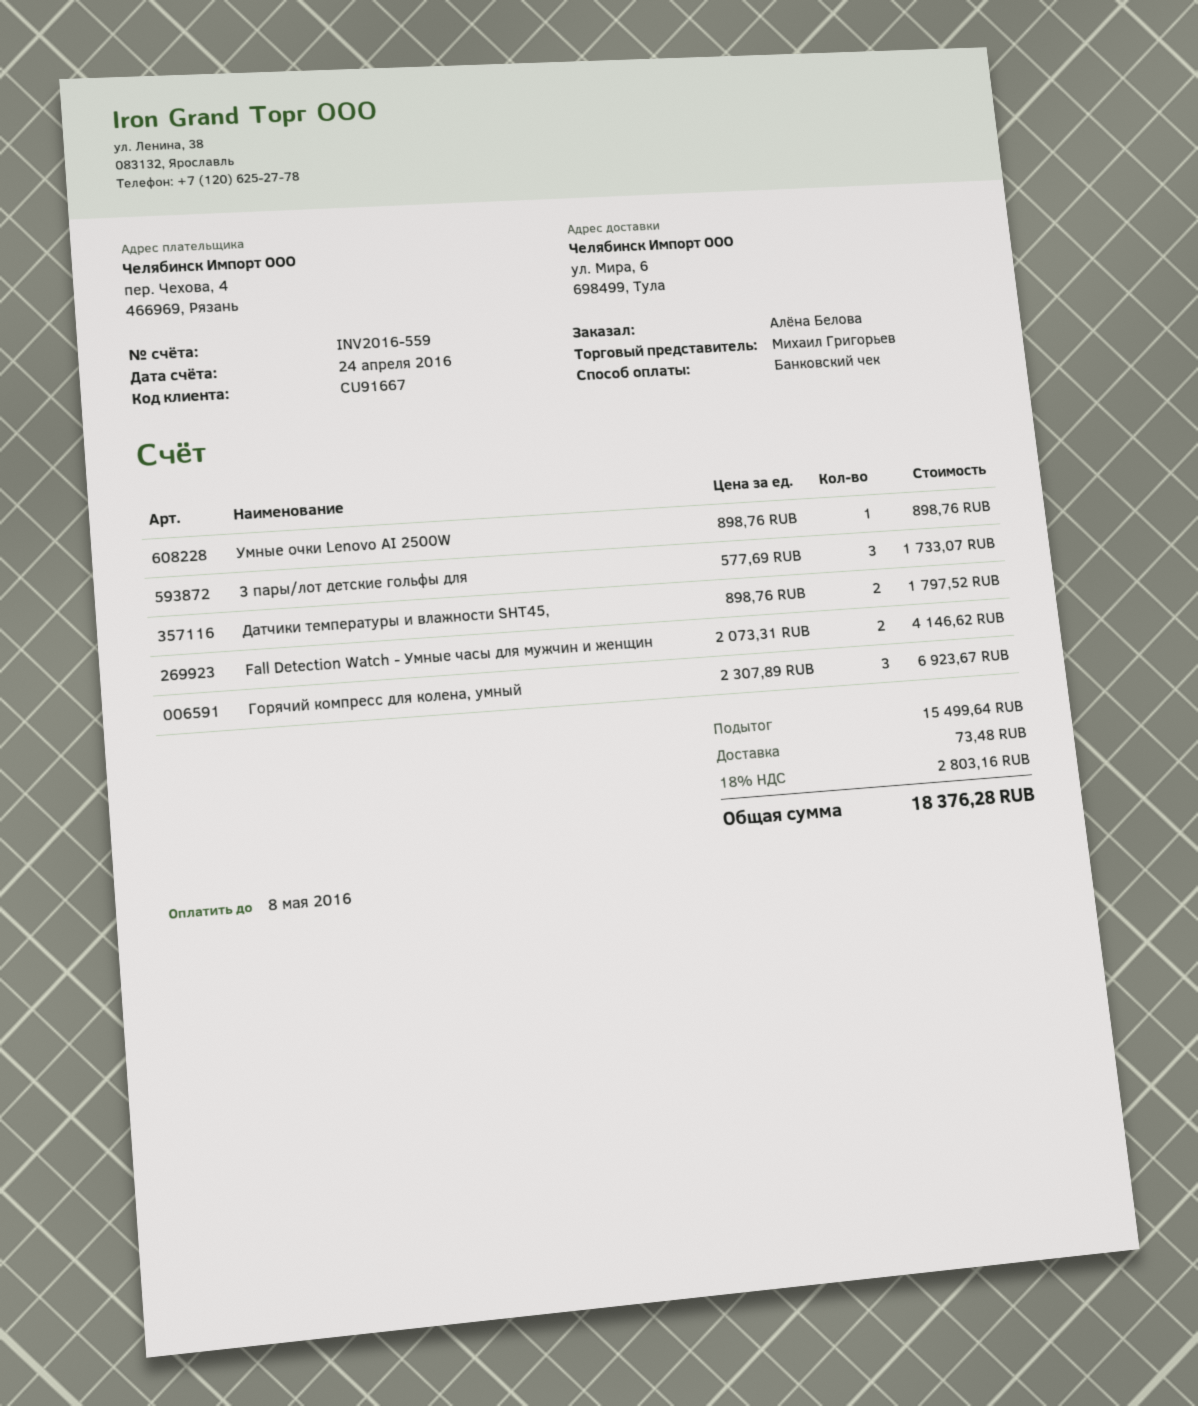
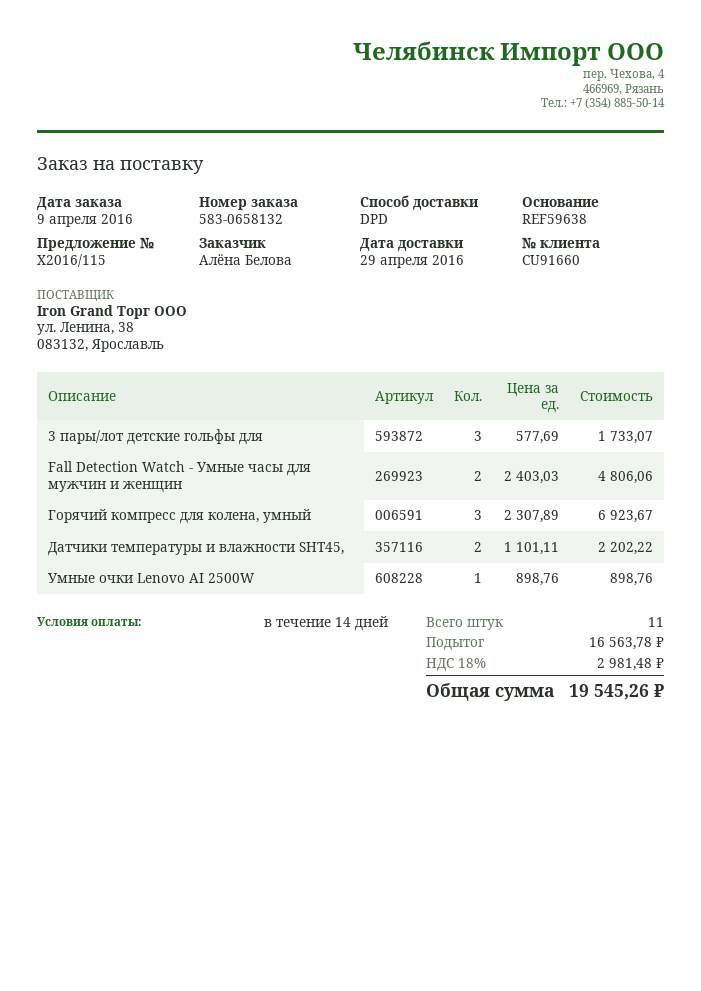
customer number: CU91667 -> CU91660
Датчики температуры и влажности SHT45,: 2 x 898.76 = 1797.52 -> 2 x 1101.11 = 2202.22
Fall Detection Watch - Умные часы для мужчин и женщин: 2 x 2073.31 = 4146.62 -> 2 x 2403.03 = 4806.06
subtotal: 15499.64 -> 16563.78
shipping: 73.48 -> none
tax: 18% = 2803.16 -> 18% = 2981.48
total: 18376.28 -> 19545.26

